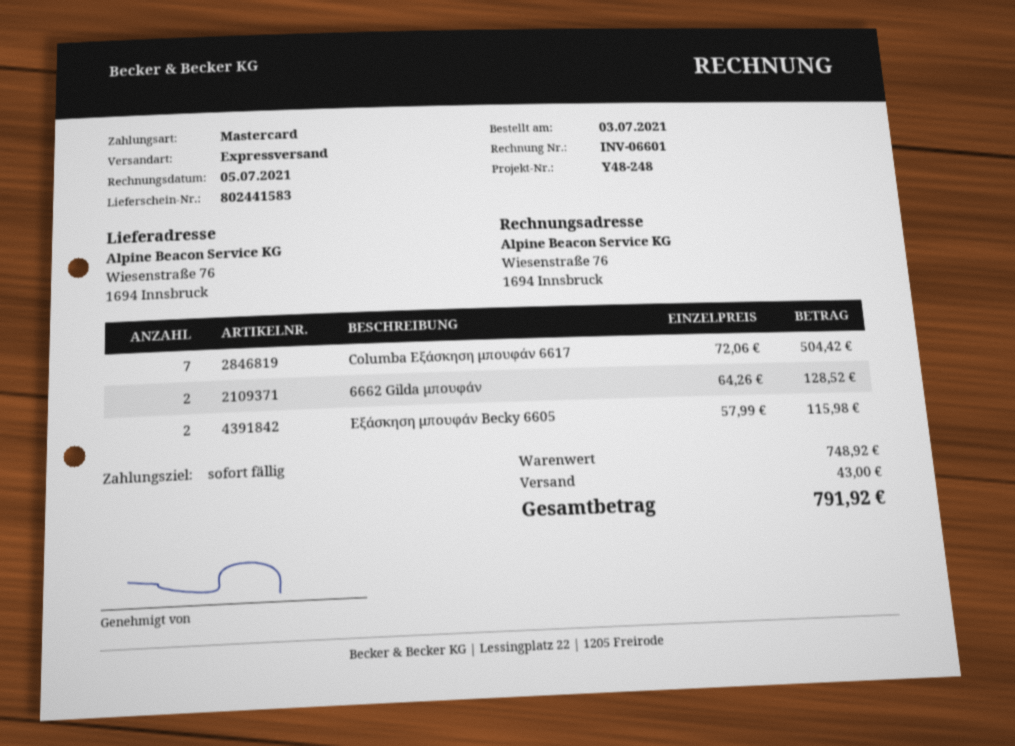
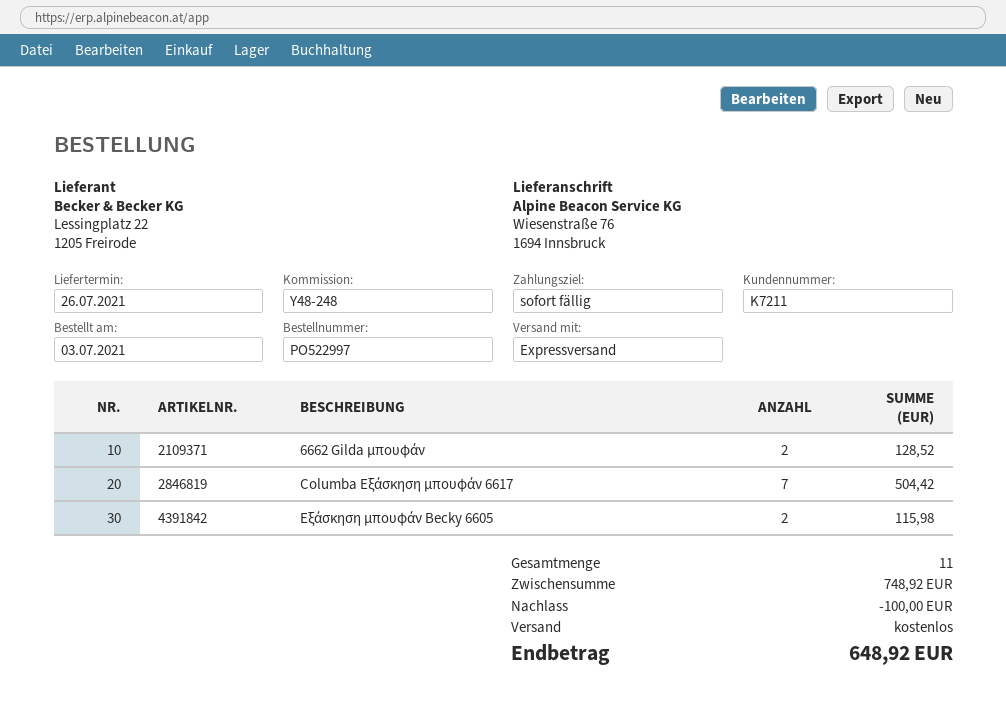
discount: none -> 100.00
shipping: 43.00 -> 0.00
total: 791.92 -> 648.92

